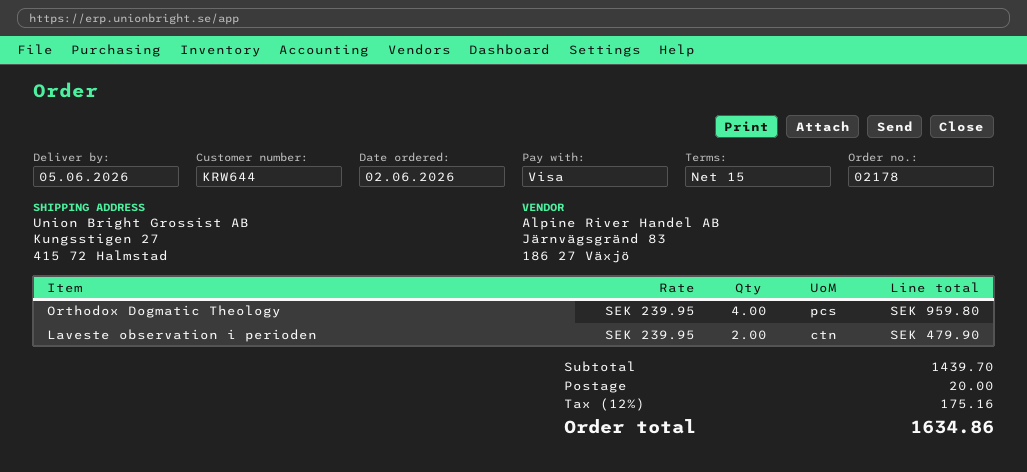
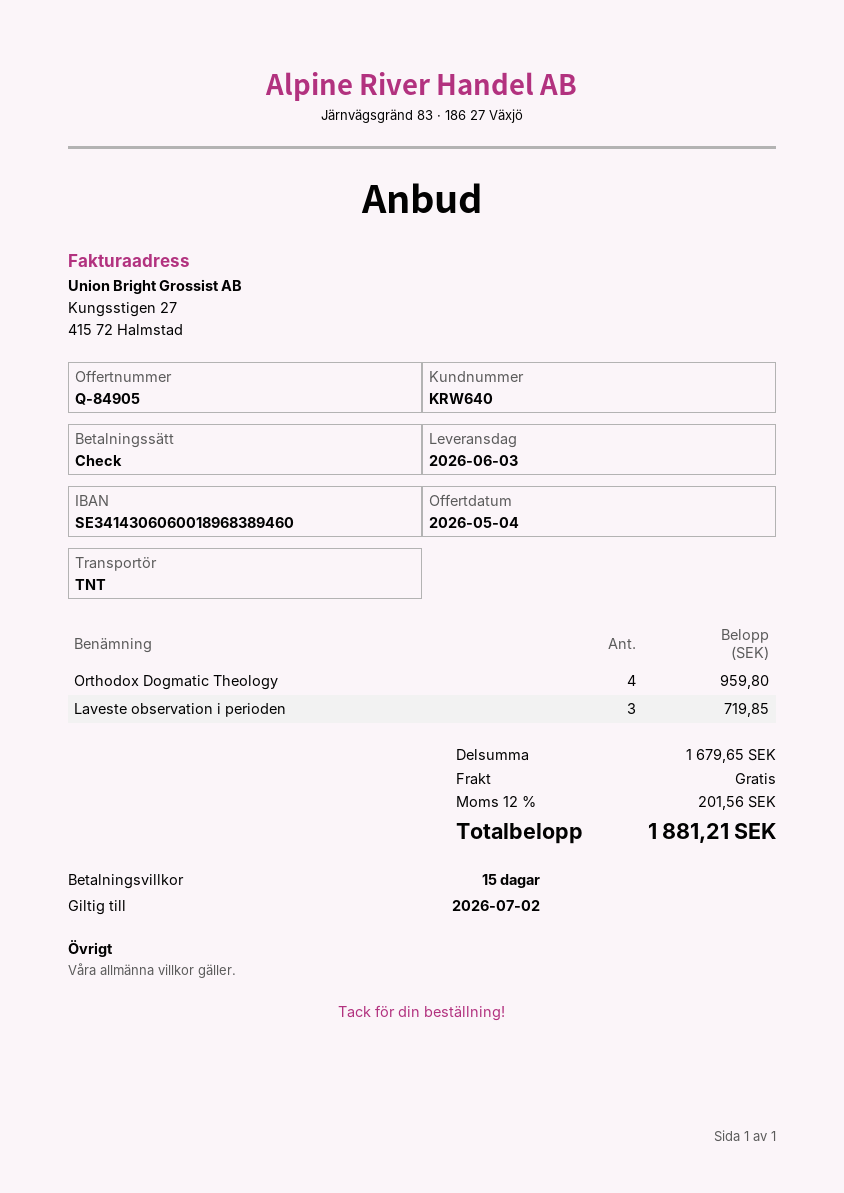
delivery date: 2026-06-05 -> 2026-06-03
customer number: KRW644 -> KRW640
payment method: Visa -> cheque
Laveste observation i perioden: 2 for 479.90 -> 3 for 719.85
subtotal: 1439.70 -> 1679.65
shipping: 20.00 -> 0.00
tax: 12% = 175.16 -> 12% = 201.56
total: 1634.86 -> 1881.21

